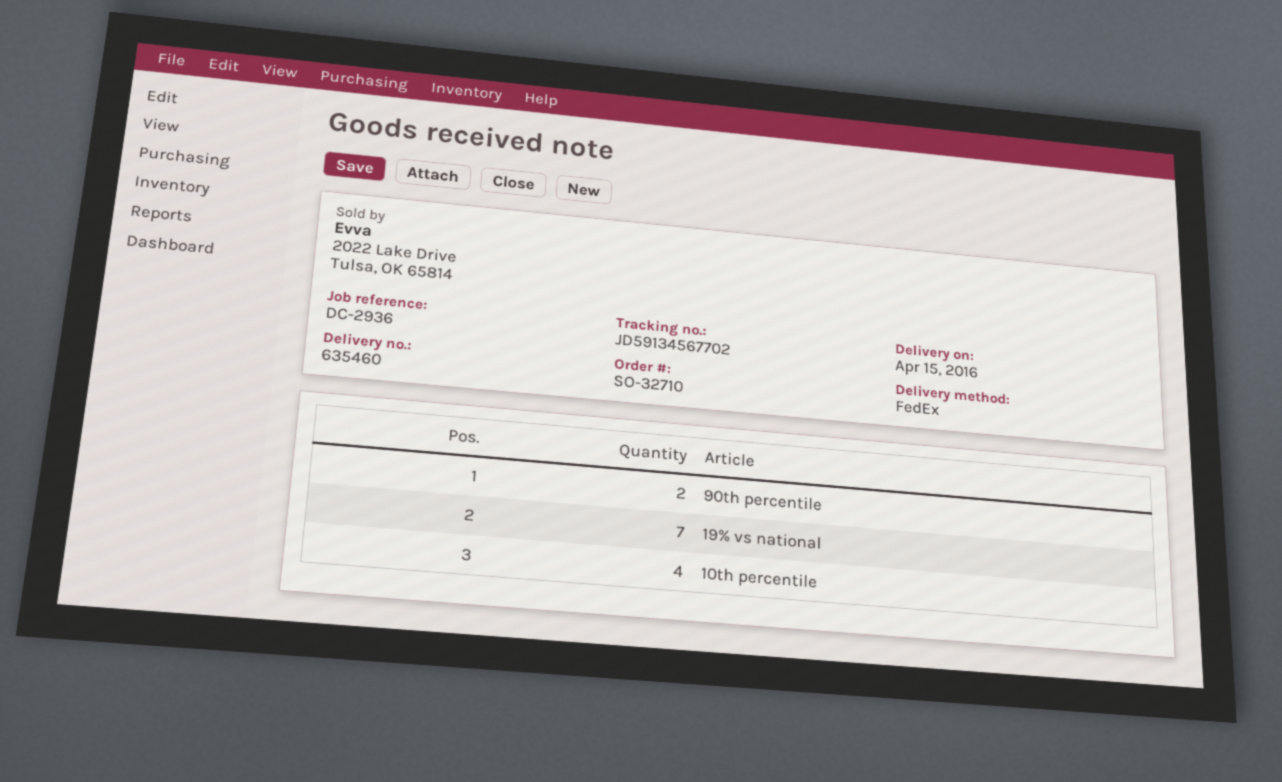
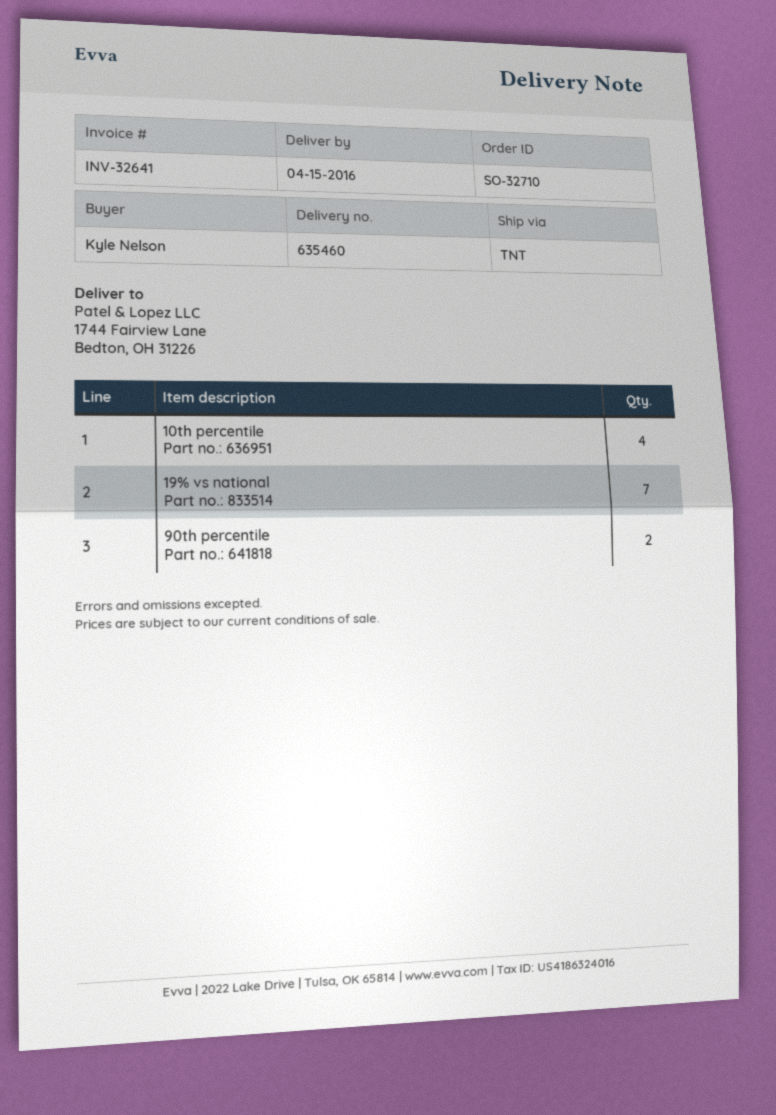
shipping method: FedEx -> TNT

